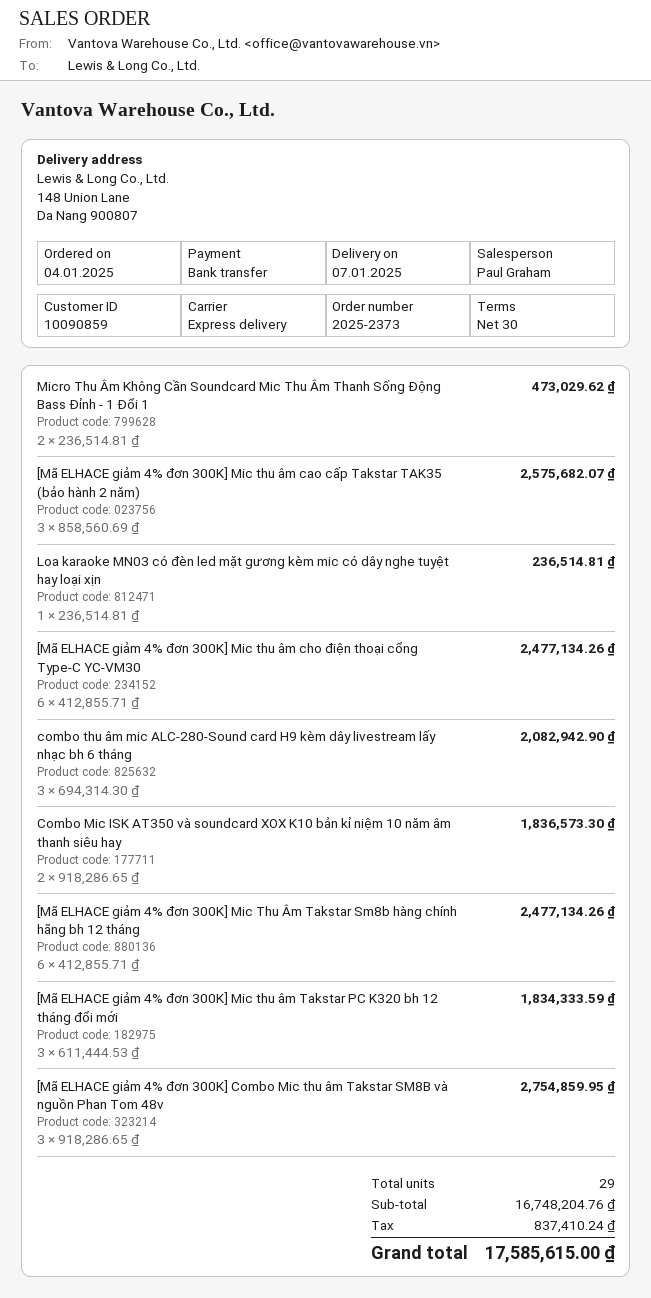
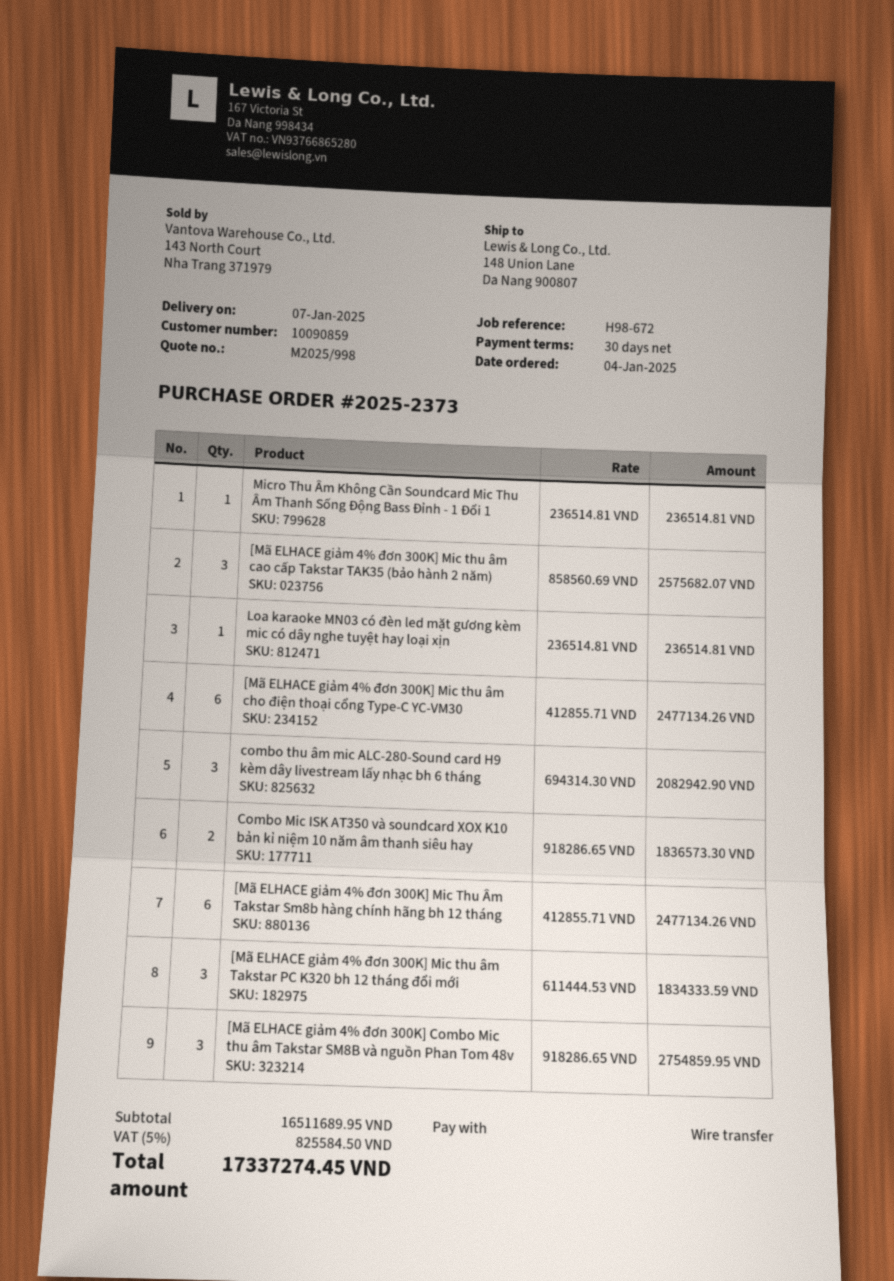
Micro Thu Âm Không Cần Soundcard Mic Thu Âm Thanh Sống Động Bass Đỉnh - 1 Đổi 1: 2 x 236514.81 = 473029.62 -> 1 x 236514.81 = 236514.81
subtotal: 16748204.76 -> 16511689.95
tax: 837410.24 -> 825584.50
total: 17585615.00 -> 17337274.45

